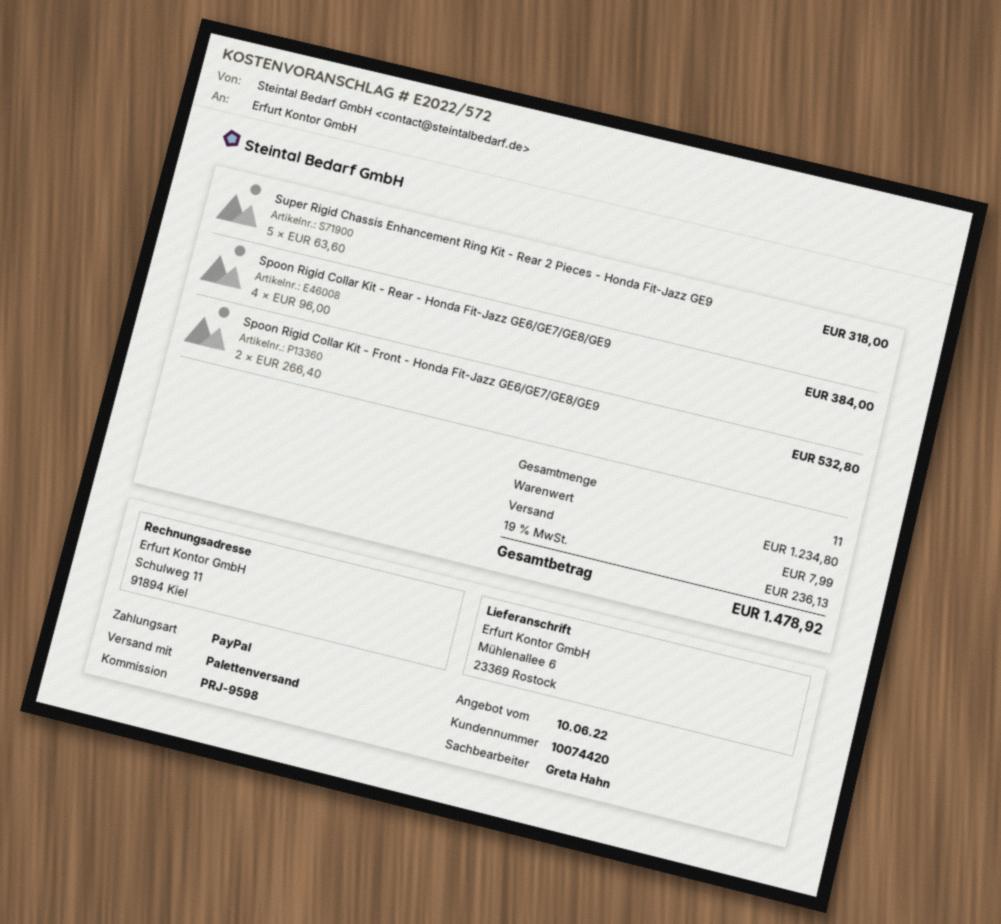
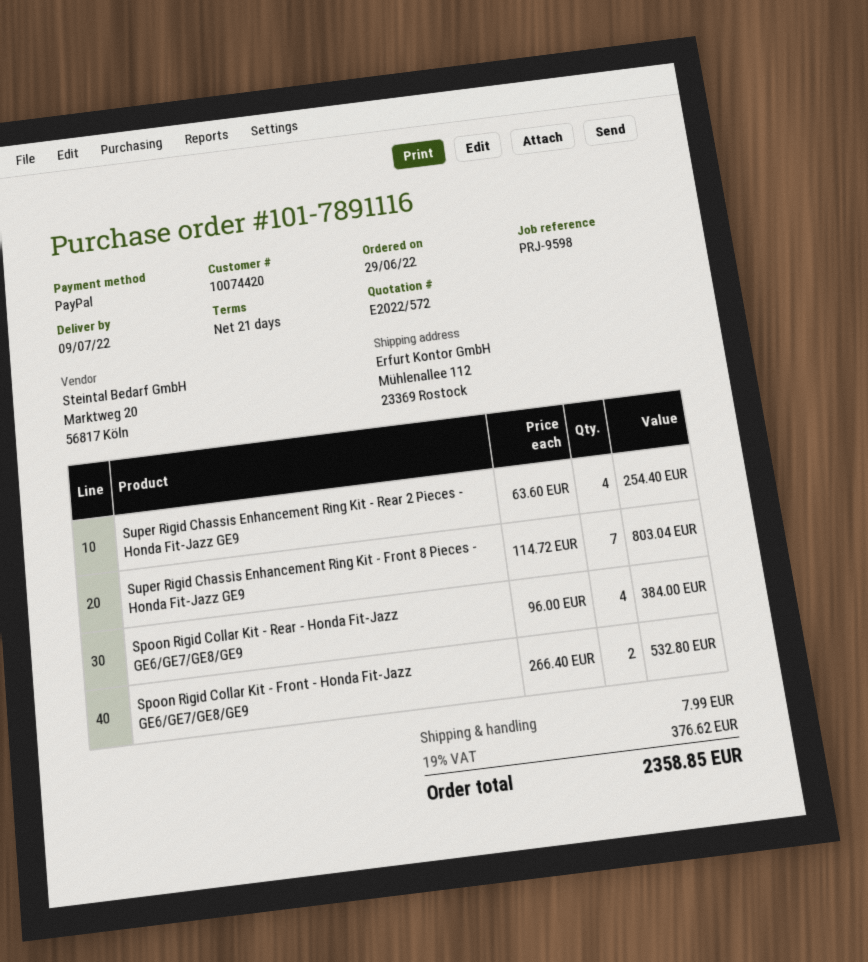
ship to: Mühlenallee 6, 23369 Rostock -> Mühlenallee 112, 23369 Rostock
Super Rigid Chassis Enhancement Ring Kit - Rear 2 Pieces - Honda Fit-Jazz GE9: 5 x 63.60 = 318.00 -> 4 x 63.60 = 254.40
Super Rigid Chassis Enhancement Ring Kit - Front 8 Pieces - Honda Fit-Jazz GE9: none -> 7 x 114.72 = 803.04
tax: 19% = 236.13 -> 19% = 376.62
total: 1478.92 -> 2358.85

